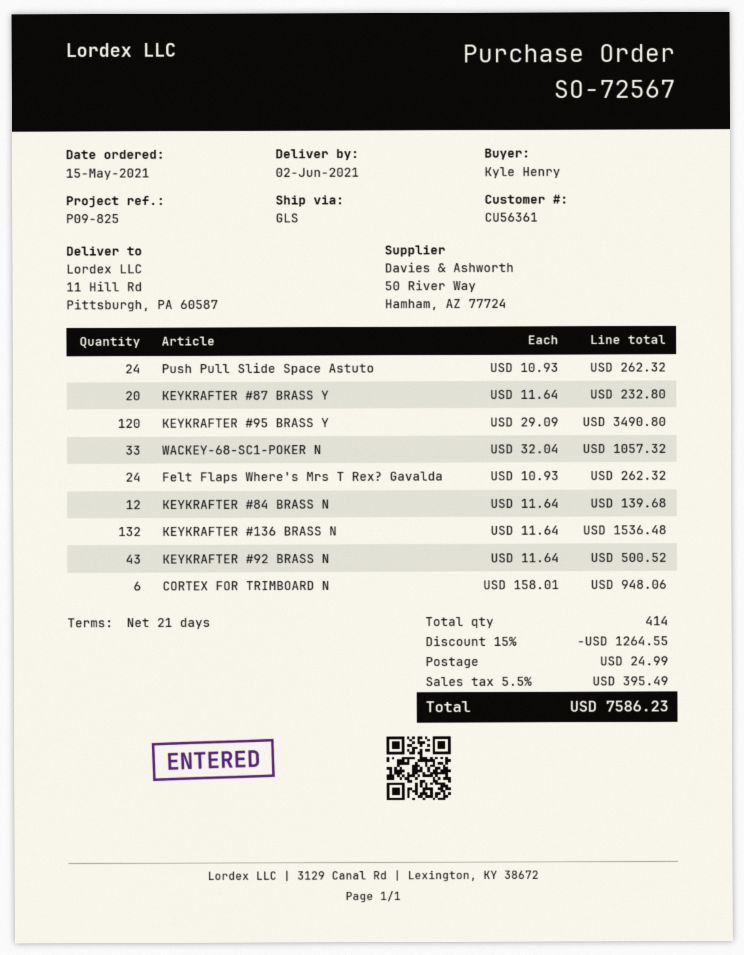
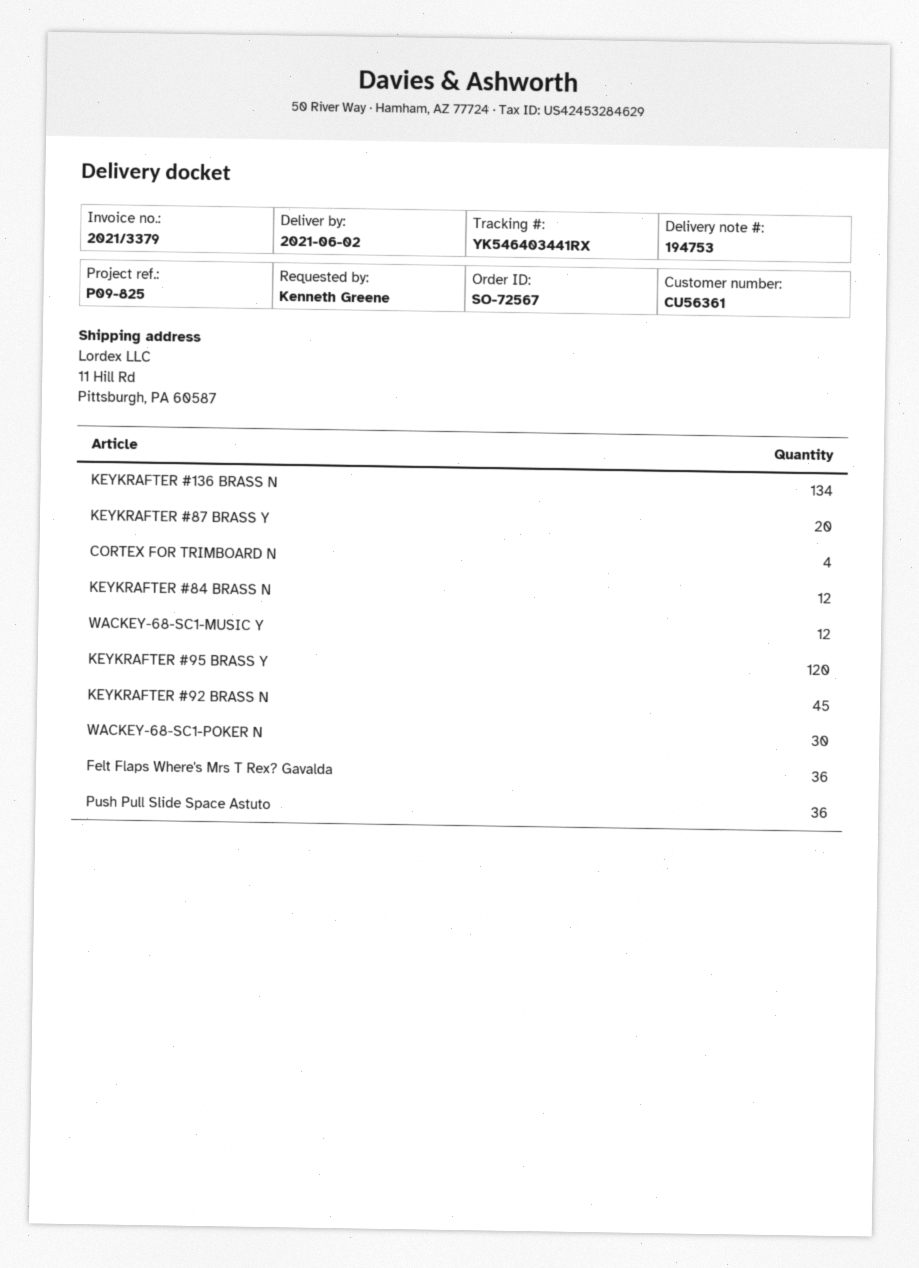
ordered by: Kyle Henry -> Kenneth Greene
Push Pull Slide Space Astuto: 24 -> 36
WACKEY-68-SC1-POKER N: 33 -> 30
Felt Flaps Where's Mrs T Rex? Gavalda: 24 -> 36
KEYKRAFTER #136 BRASS N: 132 -> 134
KEYKRAFTER #92 BRASS N: 43 -> 45
CORTEX FOR TRIMBOARD N: 6 -> 4
WACKEY-68-SC1-MUSIC Y: none -> 12

